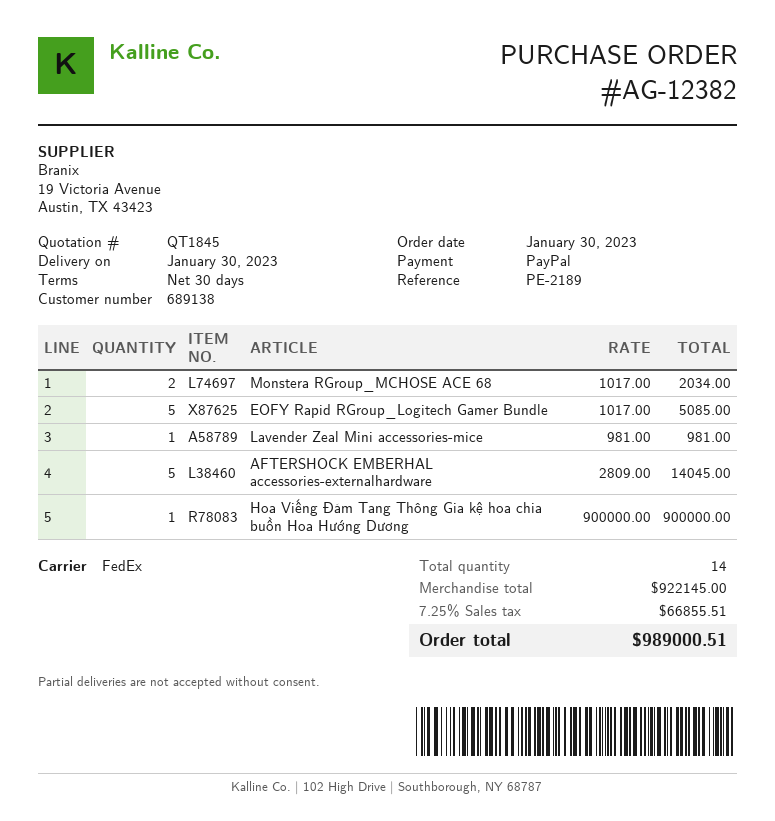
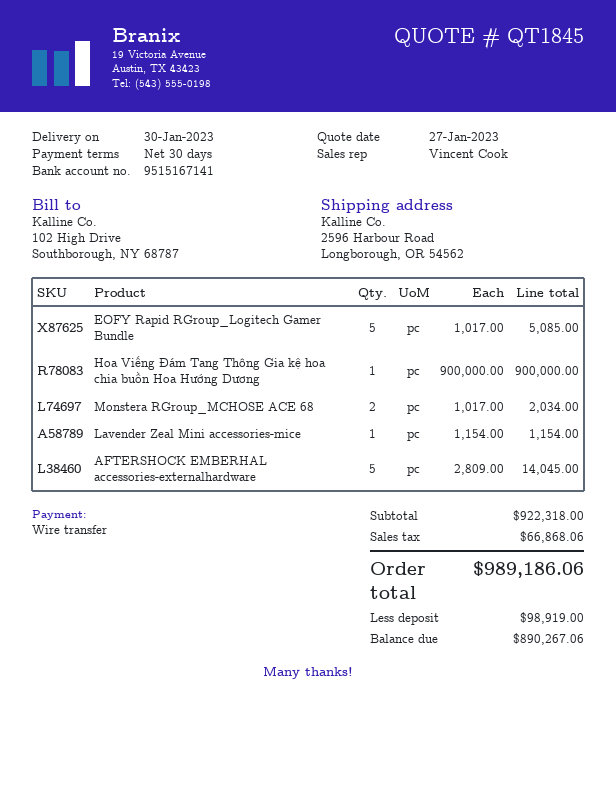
payment method: PayPal -> bank transfer
Lavender Zeal Mini accessories-mice: 1 x 981.00 = 981.00 -> 1 x 1154.00 = 1154.00
subtotal: 922145.00 -> 922318.00
tax: 66855.51 -> 66868.06
total: 989000.51 -> 989186.06

